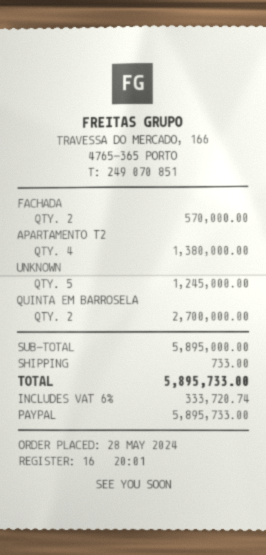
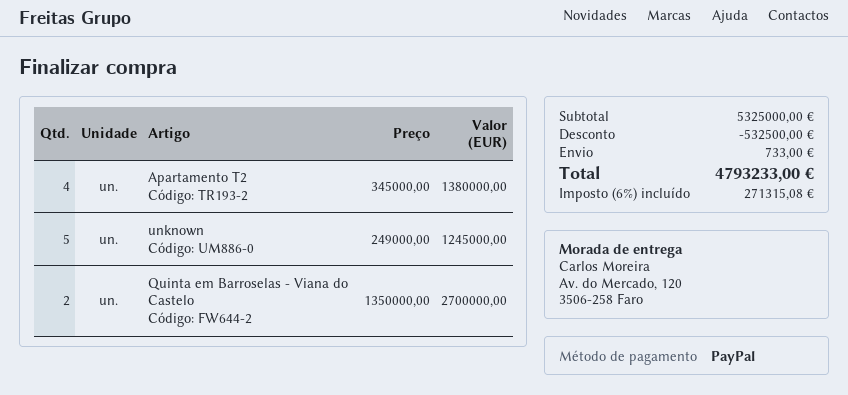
FACHADA: 2 for 570000.00 -> none
subtotal: 5895000.00 -> 5325000.00
discount: none -> 532500.00
tax: 6% = 333720.74 -> 6% = 271315.08
total: 5895733.00 -> 4793233.00

